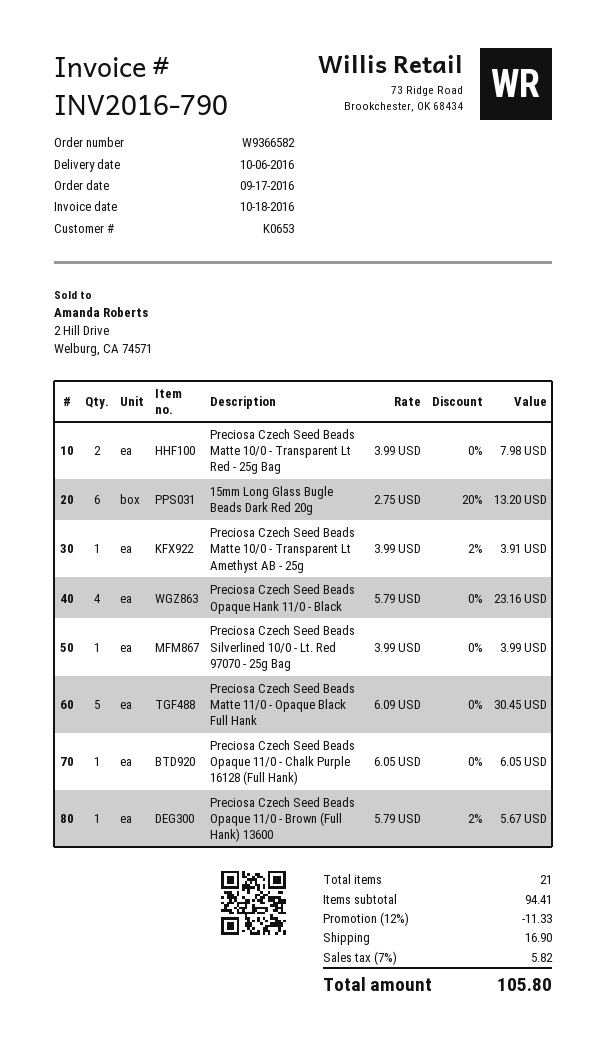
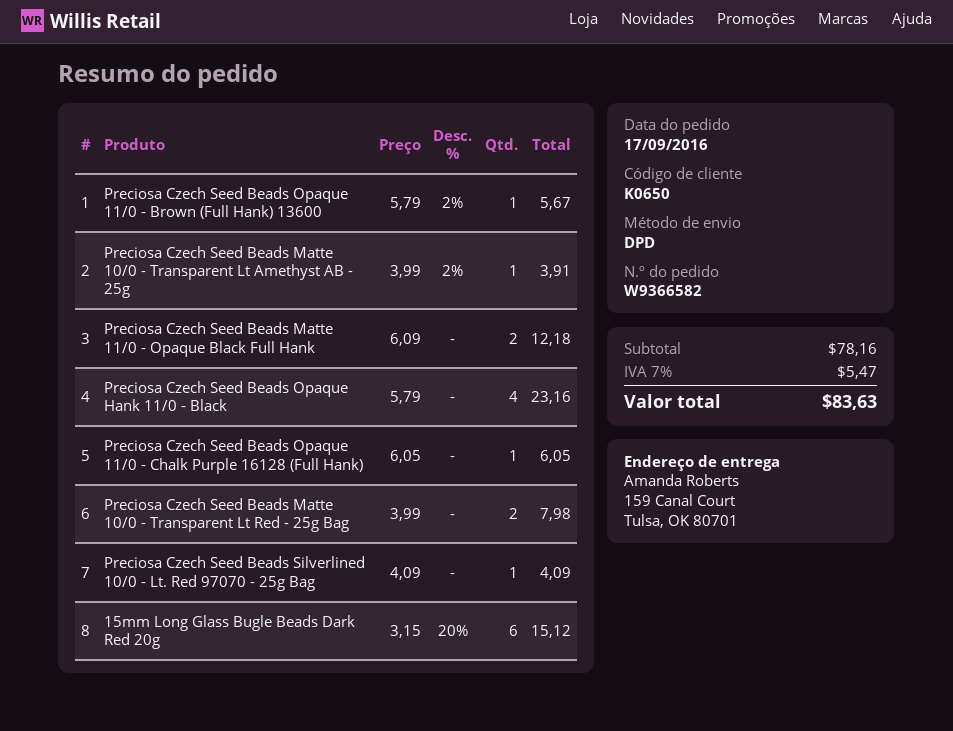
customer number: K0653 -> K0650
15mm Long Glass Bugle Beads Dark Red 20g: 6 x 2.75 - 20% = 13.20 -> 6 x 3.15 - 20% = 15.12
Preciosa Czech Seed Beads Silverlined 10/0 - Lt. Red 97070 - 25g Bag: 1 x 3.99 = 3.99 -> 1 x 4.09 = 4.09
Preciosa Czech Seed Beads Matte 11/0 - Opaque Black Full Hank: 5 x 6.09 = 30.45 -> 2 x 6.09 = 12.18
subtotal: 94.41 -> 78.16
discount: 12% = 11.33 -> none
shipping: 16.90 -> none
tax: 7% = 5.82 -> 7% = 5.47
total: 105.80 -> 83.63

